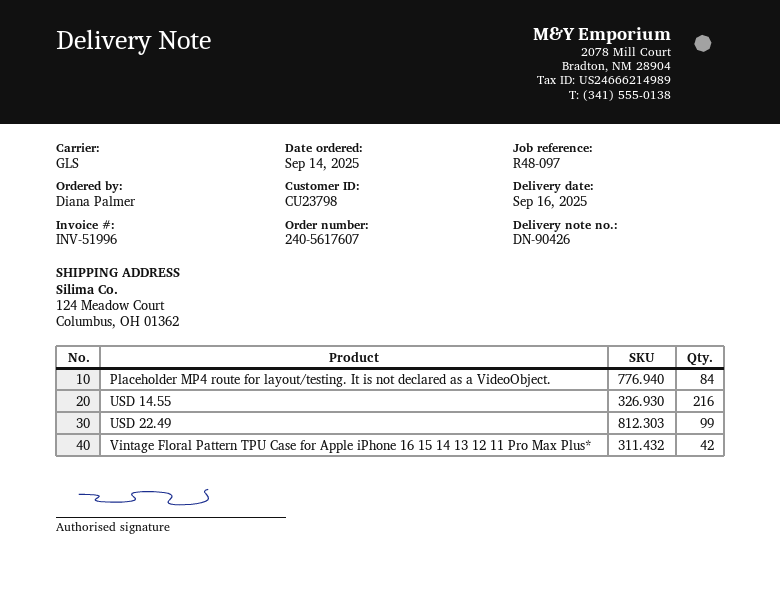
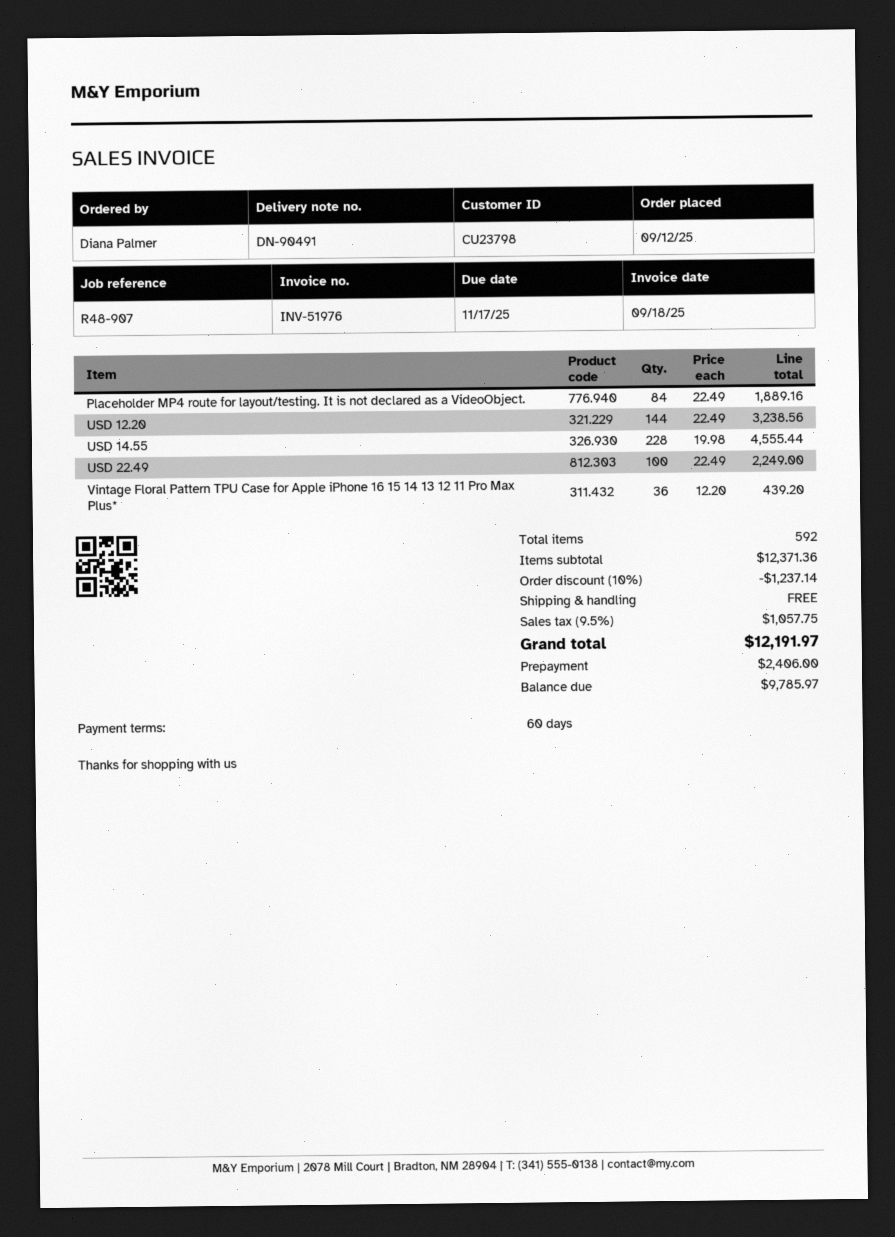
order date: 2025-09-14 -> 2025-09-12
delivery note number: DN-90426 -> DN-90491
invoice number: INV-51996 -> INV-51976
reference: R48-097 -> R48-907
USD 14.55: 216 -> 228
USD 22.49: 99 -> 100
Vintage Floral Pattern TPU Case for Apple iPhone 16 15 14 13 12 11 Pro Max Plus*: 42 -> 36
USD 12.20: none -> 144

